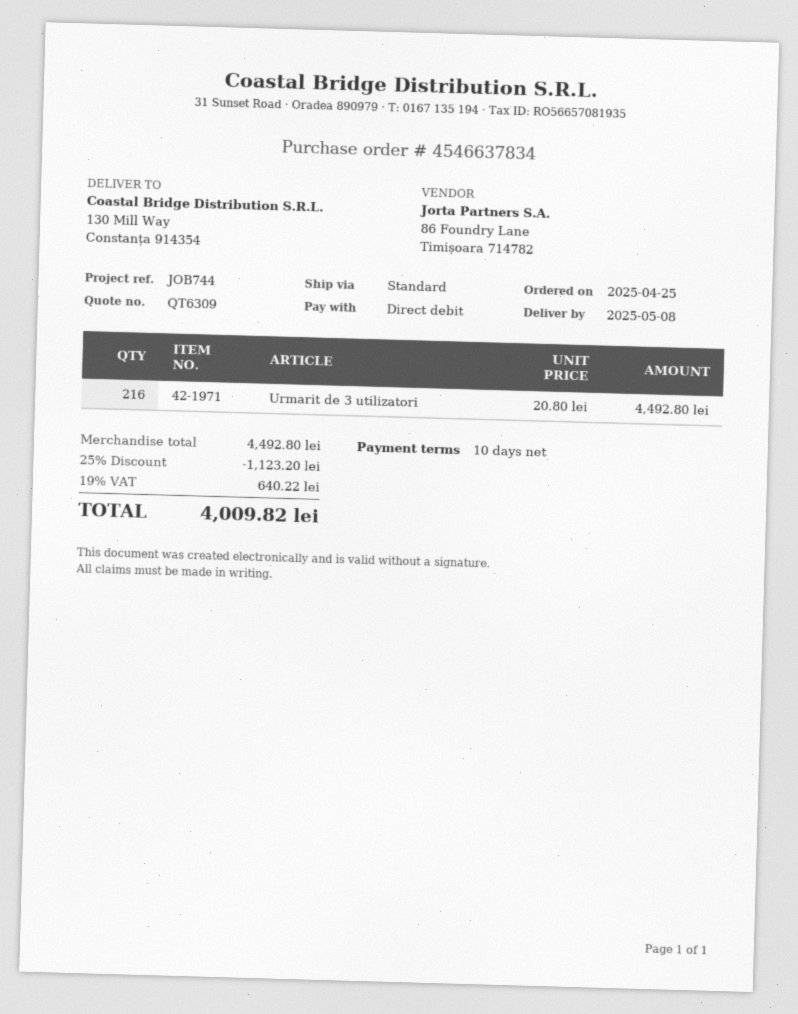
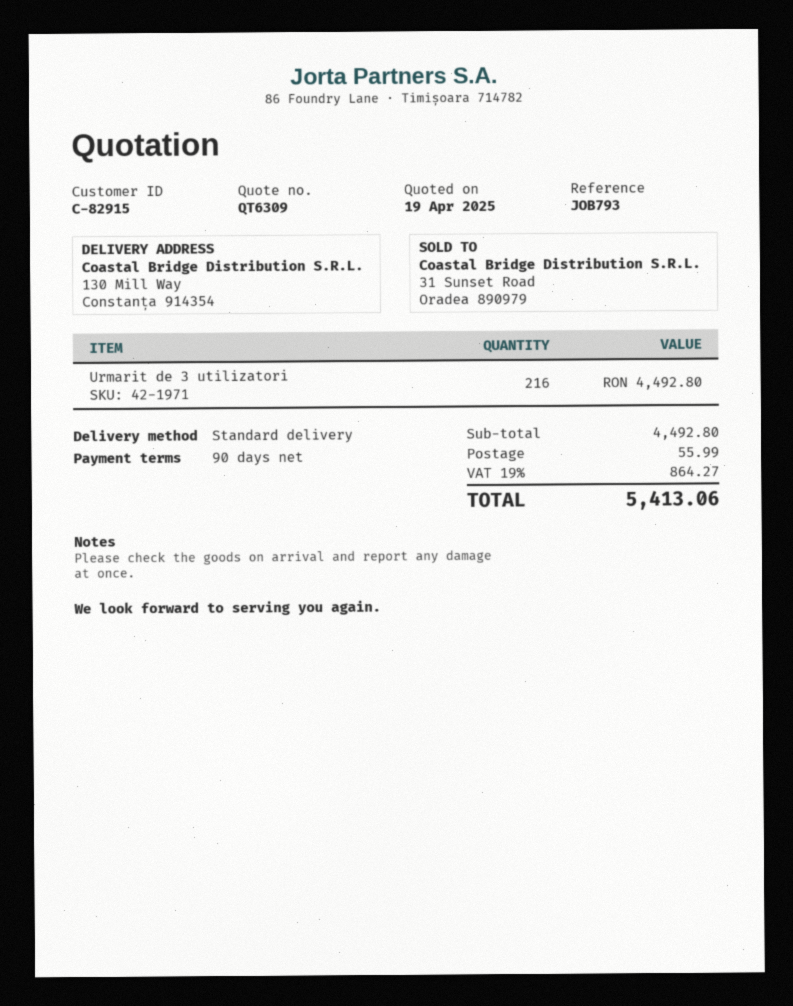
payment terms: 10 days -> 90 days
reference: JOB744 -> JOB793
discount: 25% = 1123.20 -> none
shipping: none -> 55.99
tax: 19% = 640.22 -> 19% = 864.27
total: 4009.82 -> 5413.06

